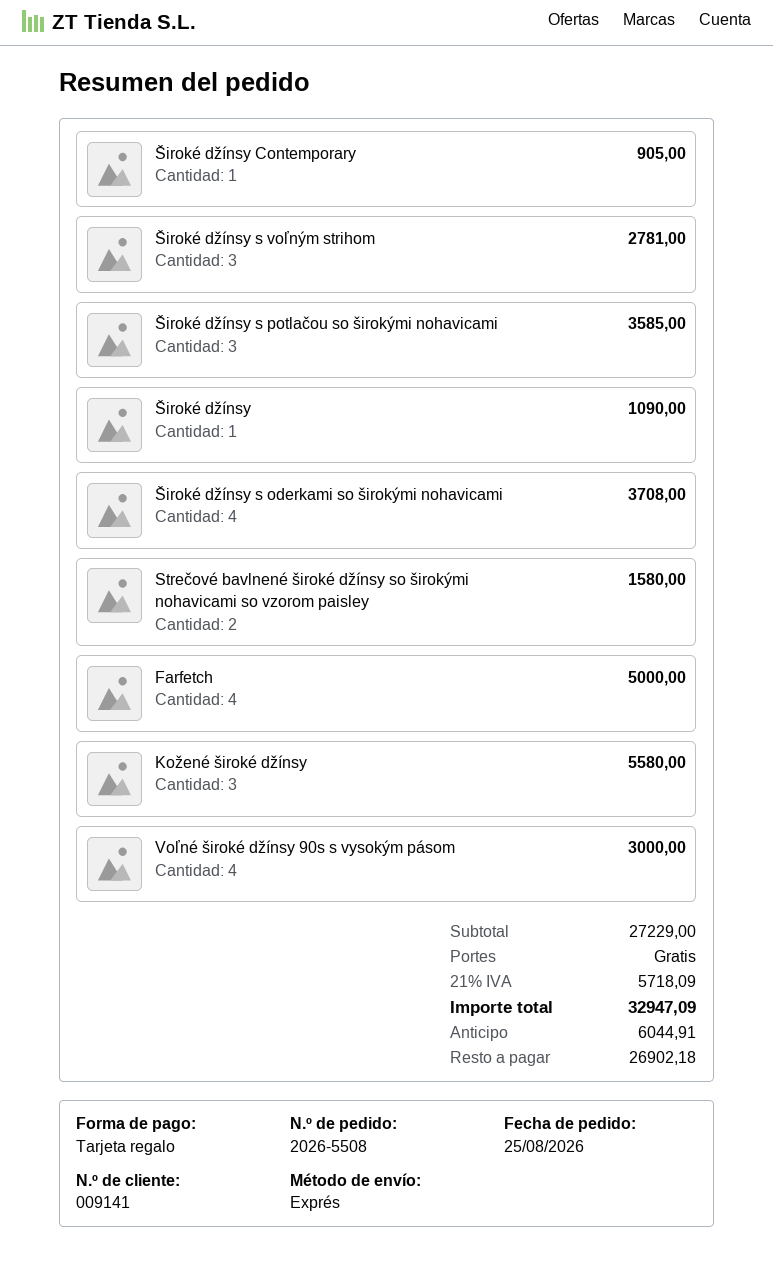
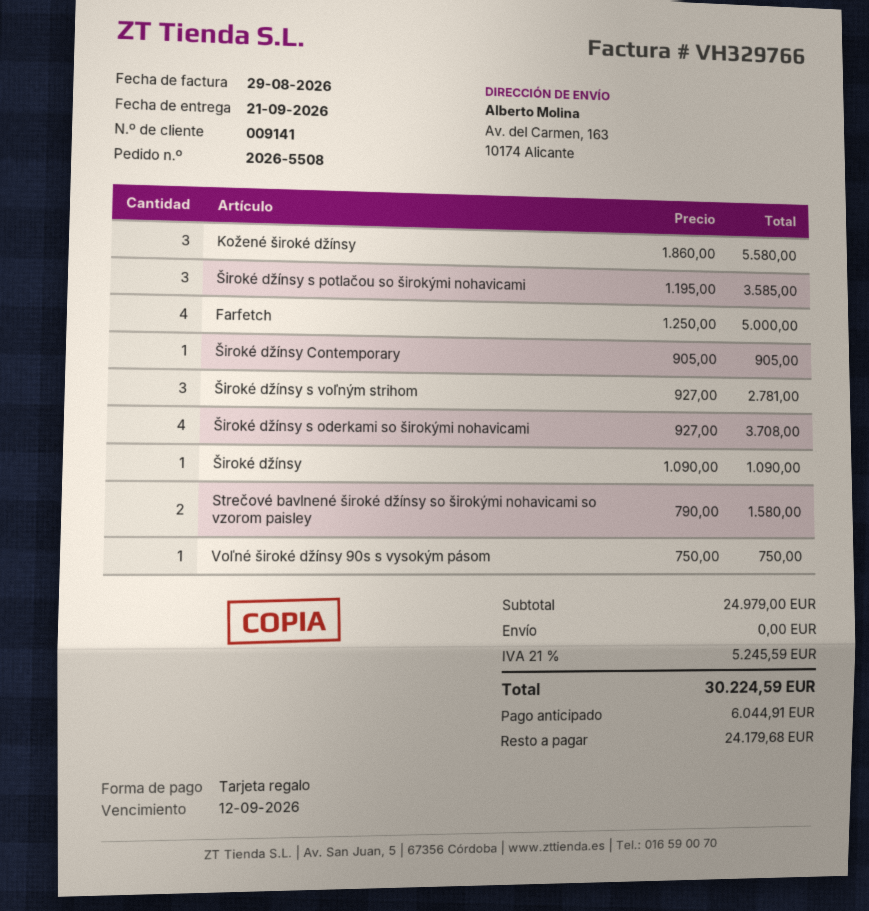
Voľné široké džínsy 90s s vysokým pásom: 4 for 3000.00 -> 1 for 750.00
subtotal: 27229.00 -> 24979.00
tax: 21% = 5718.09 -> 21% = 5245.59
total: 32947.09 -> 30224.59
balance: 26902.18 -> 24179.68

